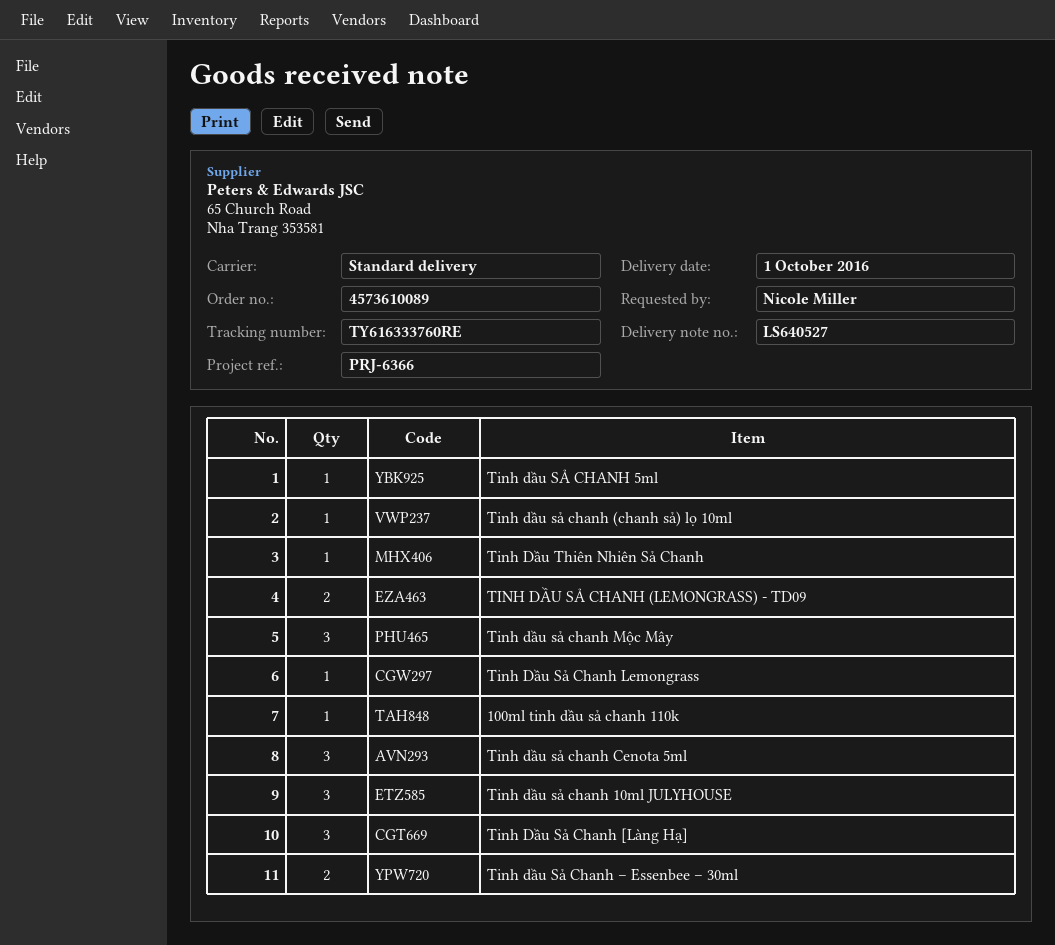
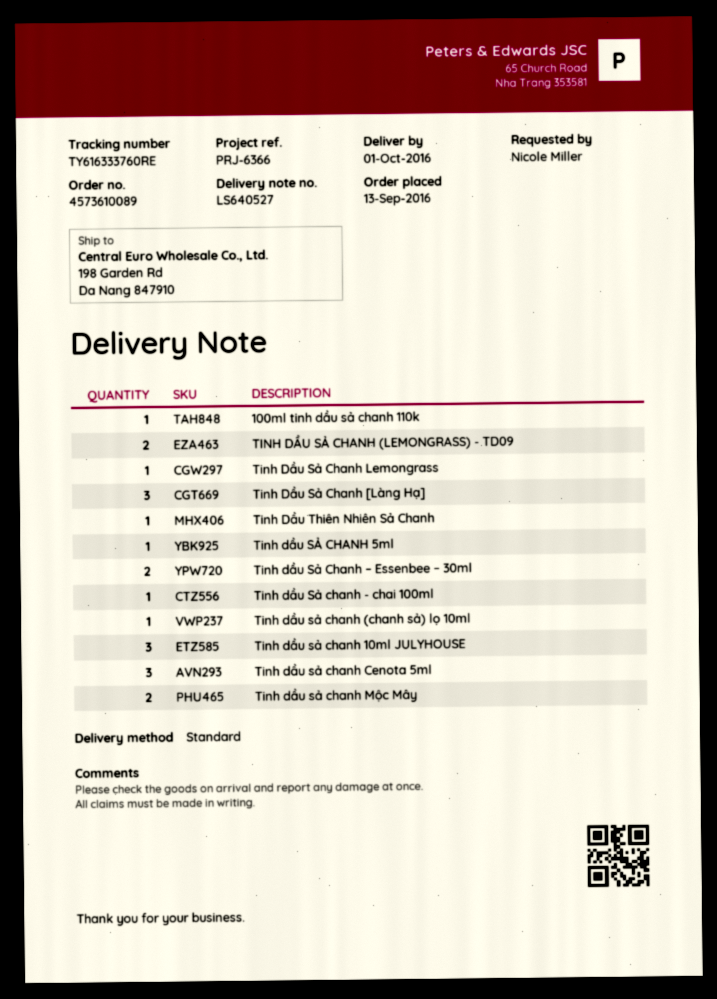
Tinh dầu sả chanh Mộc Mây: 3 -> 2
Tinh dầu Sả chanh - chai 100ml: none -> 1

